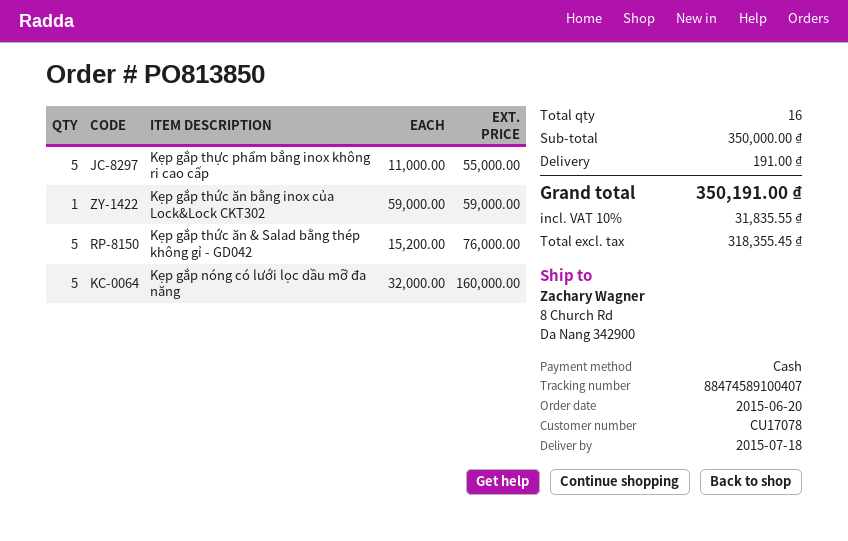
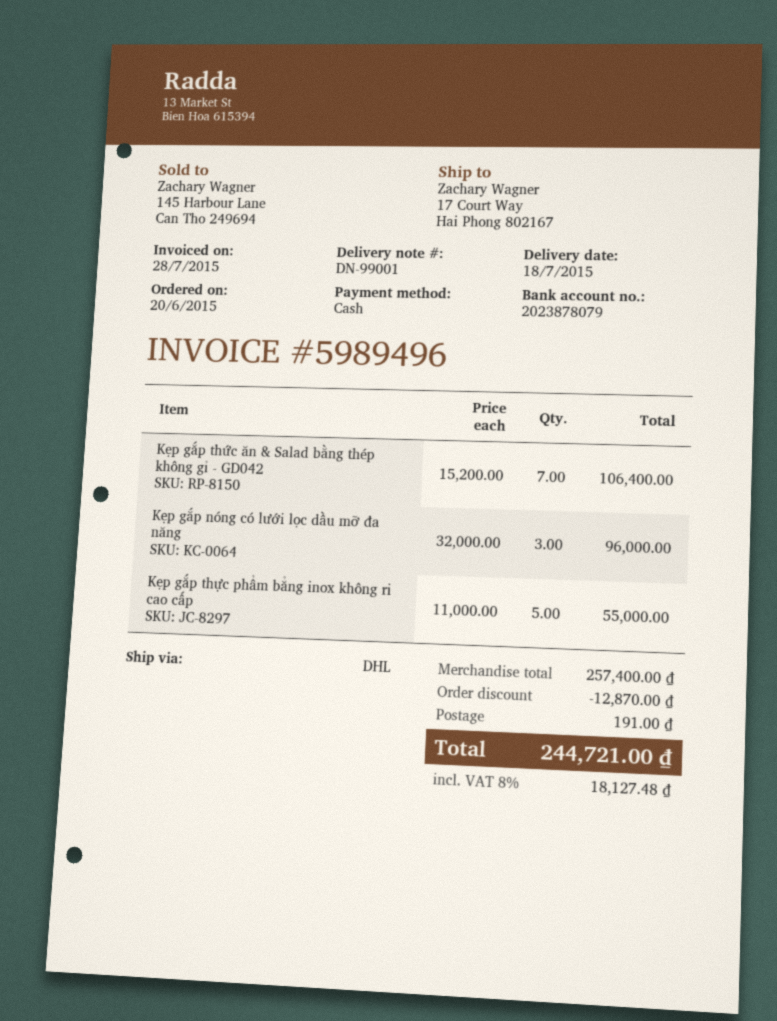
ship to: 8 Church Rd, Da Nang 342900 -> 17 Court Way, Hai Phong 802167
Kẹp gắp thức ăn bằng inox của Lock&Lock CKT302: 1 x 59000.00 = 59000.00 -> none
Kẹp gắp thức ăn & Salad bằng thép không gỉ - GD042: 5 x 15200.00 = 76000.00 -> 7 x 15200.00 = 106400.00
Kẹp gắp nóng có lưới lọc dầu mỡ đa năng: 5 x 32000.00 = 160000.00 -> 3 x 32000.00 = 96000.00
subtotal: 350000.00 -> 257400.00
discount: none -> 12870.00
tax: 10% = 31835.55 -> 8% = 18127.48
total: 350191.00 -> 244721.00

